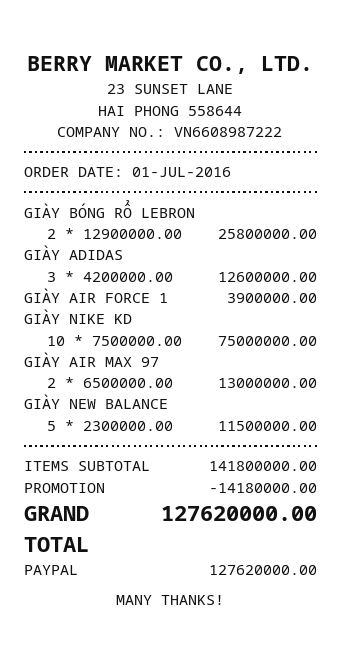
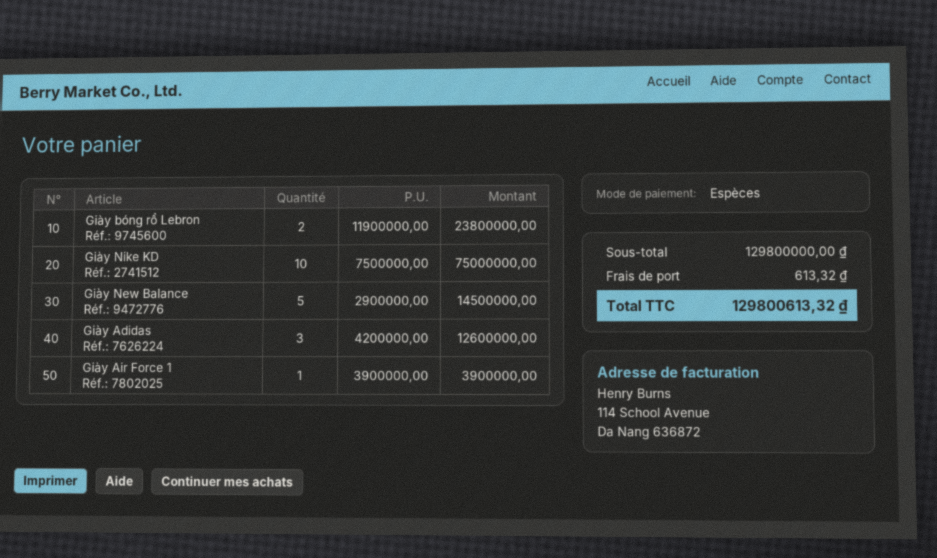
payment method: PayPal -> cash
GIÀY BÓNG RỔ LEBRON: 2 x 12900000.00 = 25800000.00 -> 2 x 11900000.00 = 23800000.00
GIÀY AIR MAX 97: 2 x 6500000.00 = 13000000.00 -> none
GIÀY NEW BALANCE: 5 x 2300000.00 = 11500000.00 -> 5 x 2900000.00 = 14500000.00
subtotal: 141800000.00 -> 129800000.00
discount: 14180000.00 -> none
shipping: none -> 613.32
total: 127620000.00 -> 129800613.32

